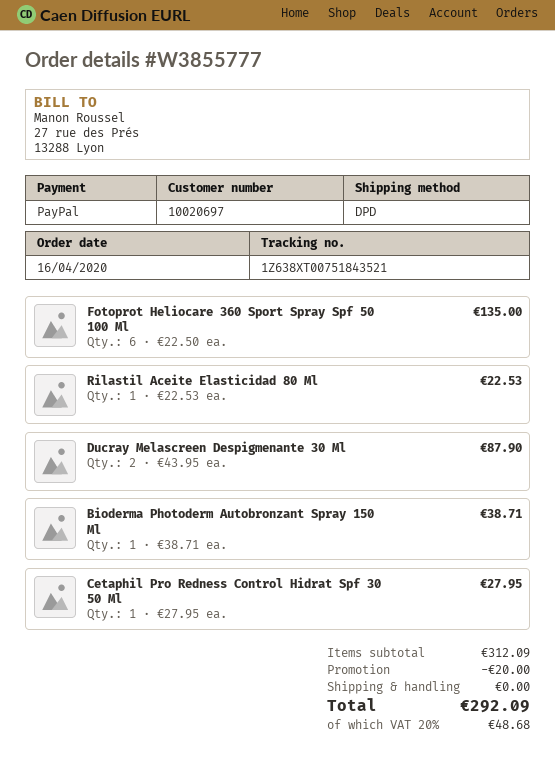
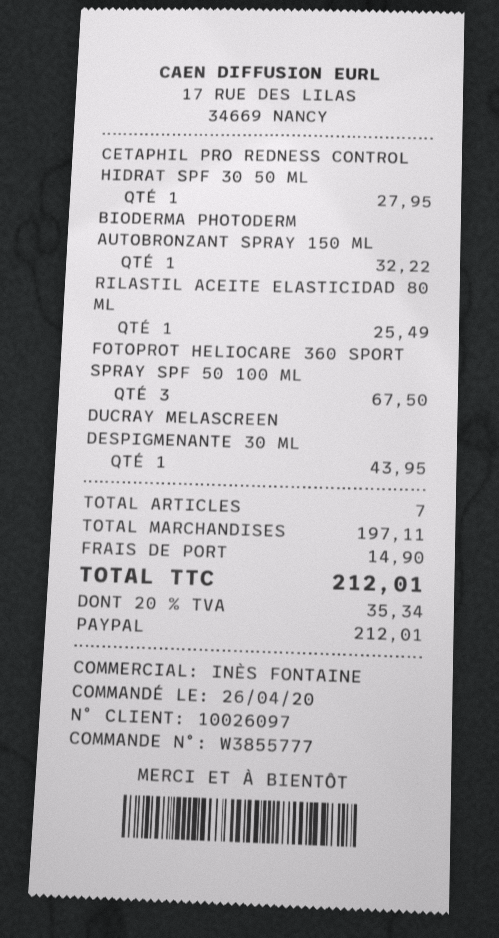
order date: 2020-04-16 -> 2020-04-26
customer number: 10020697 -> 10026097
Fotoprot Heliocare 360 Sport Spray Spf 50 100 Ml: 6 for 135.00 -> 3 for 67.50
Rilastil Aceite Elasticidad 80 Ml: 1 for 22.53 -> 1 for 25.49
Ducray Melascreen Despigmenante 30 Ml: 2 for 87.90 -> 1 for 43.95
Bioderma Photoderm Autobronzant Spray 150 Ml: 1 for 38.71 -> 1 for 32.22
subtotal: 312.09 -> 197.11
discount: 20.00 -> none
shipping: 0.00 -> 14.90
tax: 20% = 48.68 -> 20% = 35.34
total: 292.09 -> 212.01

